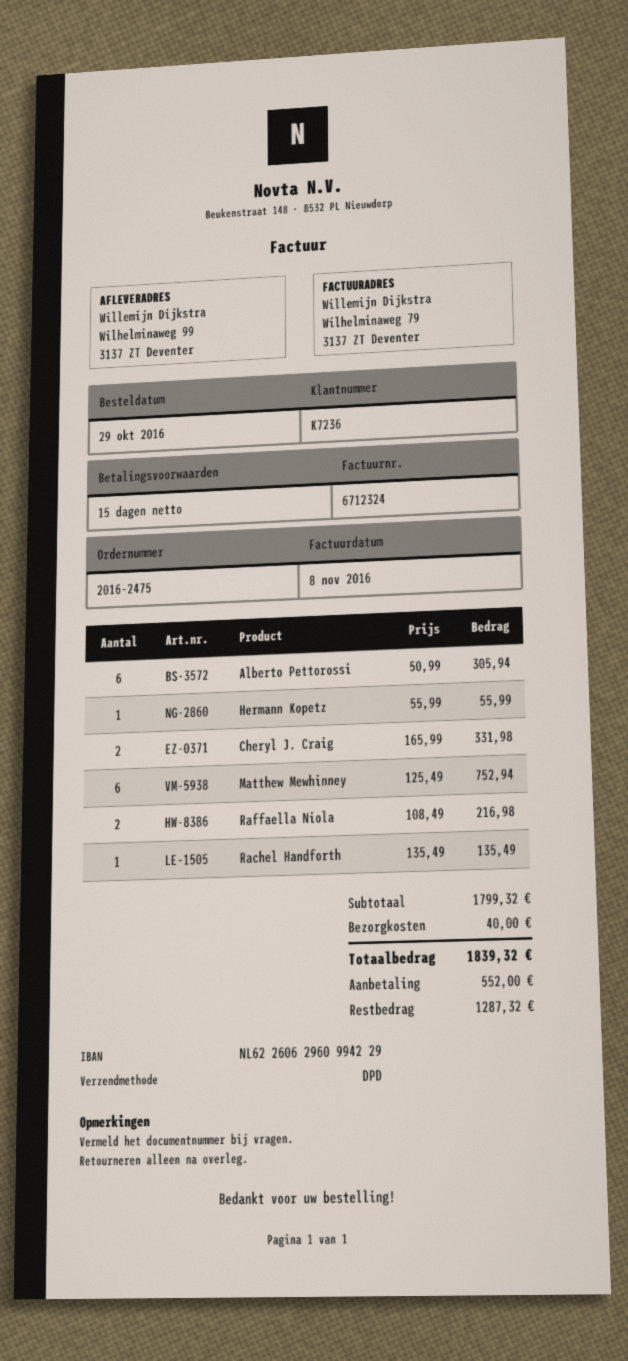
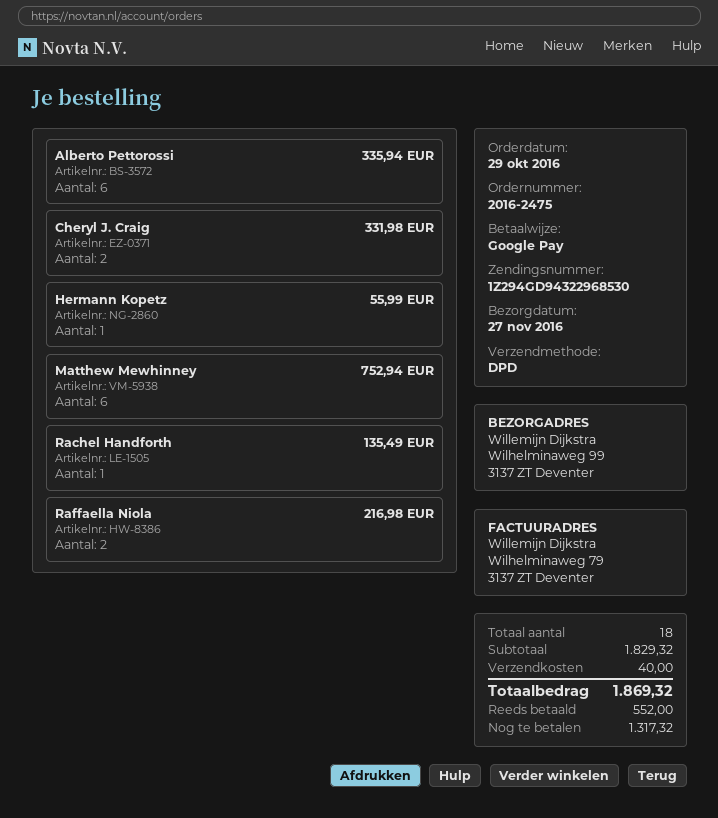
Alberto Pettorossi: 6 for 305.94 -> 6 for 335.94
subtotal: 1799.32 -> 1829.32
total: 1839.32 -> 1869.32
balance: 1287.32 -> 1317.32

